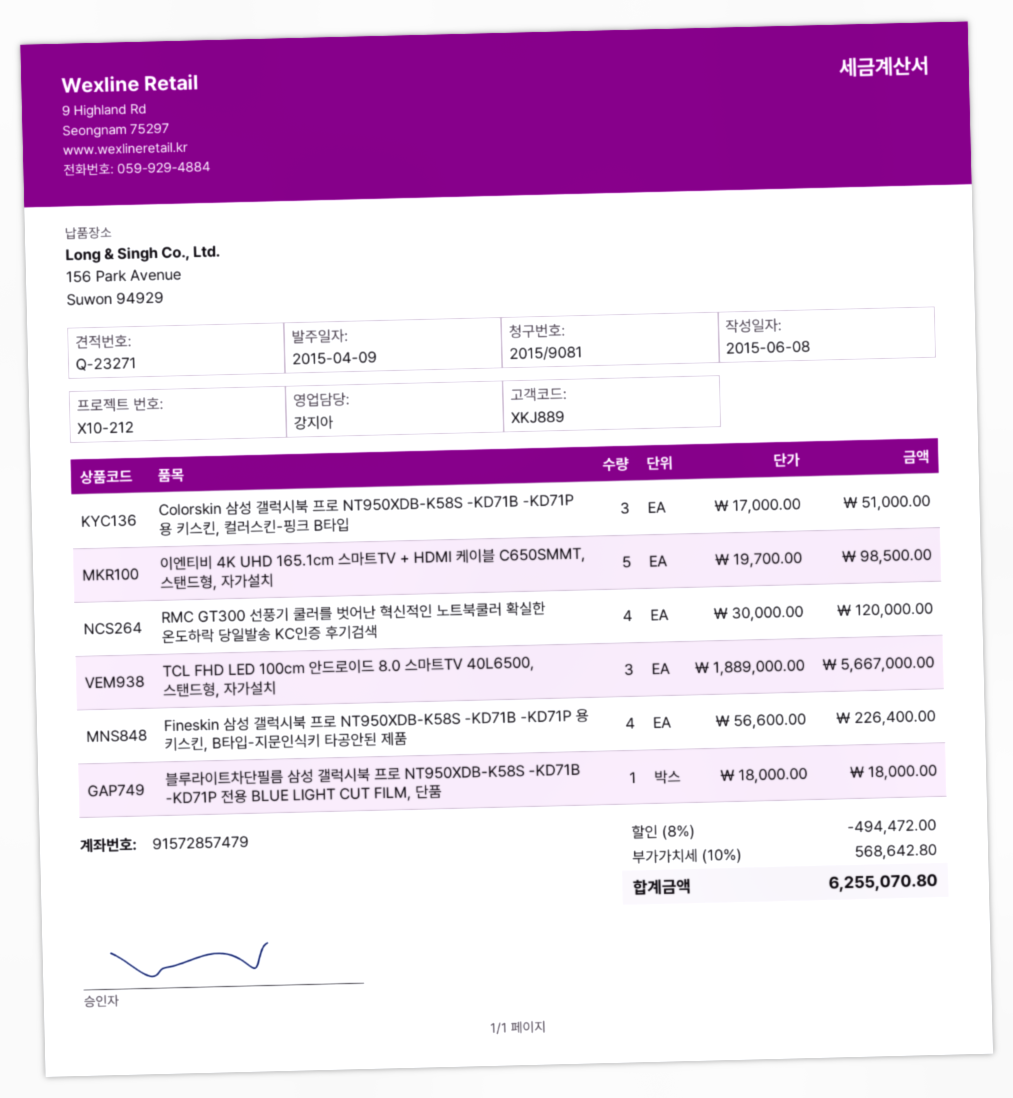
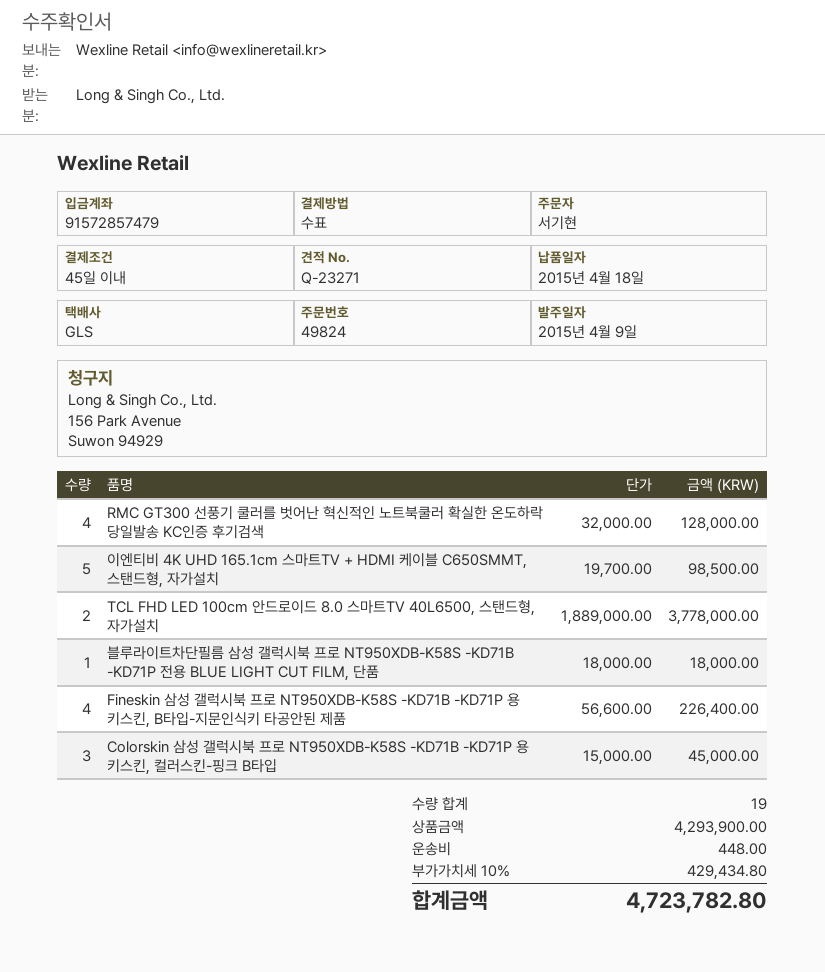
Colorskin 삼성 갤럭시북 프로 NT950XDB-K58S -KD71B -KD71P 용 키스킨, 컬러스킨-핑크 B타입: 3 x 17000.00 = 51000.00 -> 3 x 15000.00 = 45000.00
RMC GT300 선풍기 쿨러를 벗어난 혁신적인 노트북쿨러 확실한 온도하락 당일발송 KC인증 후기검색: 4 x 30000.00 = 120000.00 -> 4 x 32000.00 = 128000.00
TCL FHD LED 100cm 안드로이드 8.0 스마트TV 40L6500, 스탠드형, 자가설치: 3 x 1889000.00 = 5667000.00 -> 2 x 1889000.00 = 3778000.00
discount: 8% = 494472.00 -> none
shipping: none -> 448.00
tax: 10% = 568642.80 -> 10% = 429434.80
total: 6255070.80 -> 4723782.80

